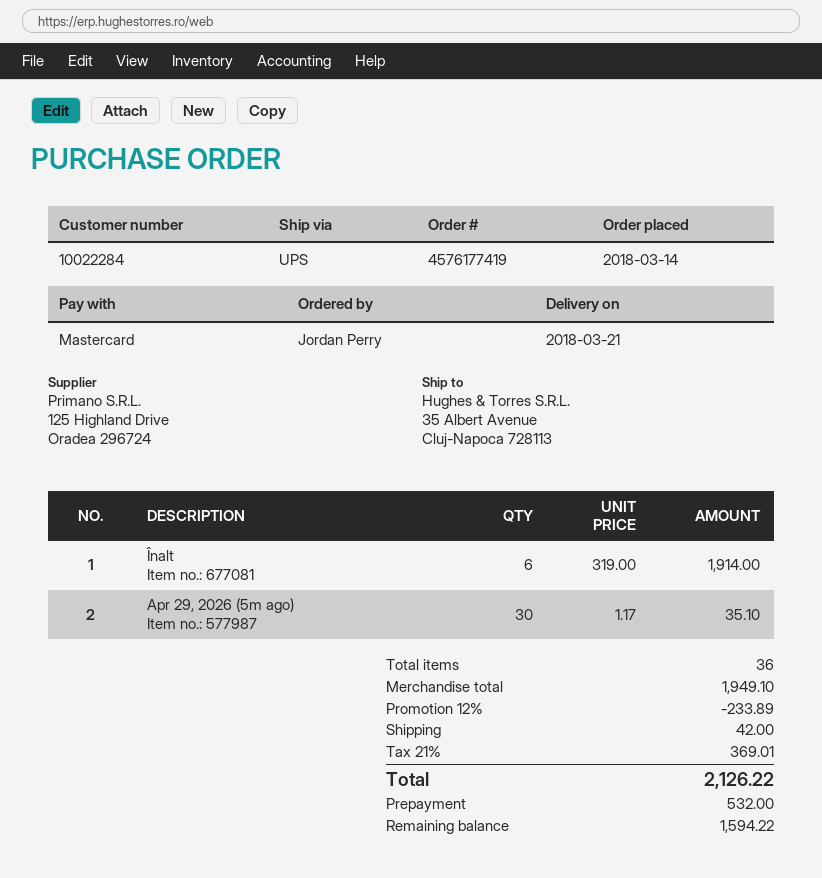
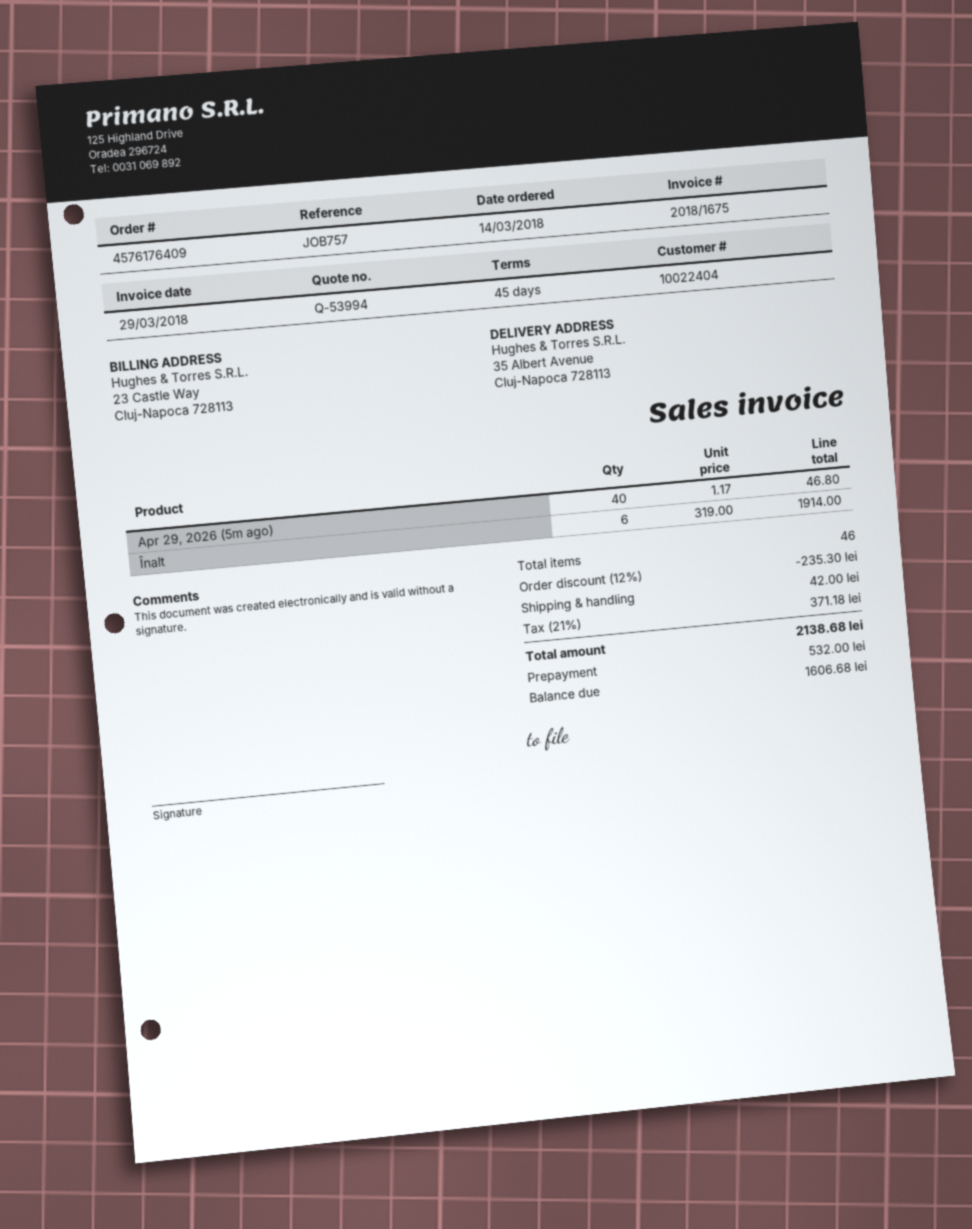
order number: 4576177419 -> 4576176409
customer number: 10022284 -> 10022404
Apr 29, 2026 (5m ago): 30 x 1.17 = 35.10 -> 40 x 1.17 = 46.80
total quantity: 36 -> 46
discount: 12% = 233.89 -> 12% = 235.30
tax: 21% = 369.01 -> 21% = 371.18
total: 2126.22 -> 2138.68
balance: 1594.22 -> 1606.68

